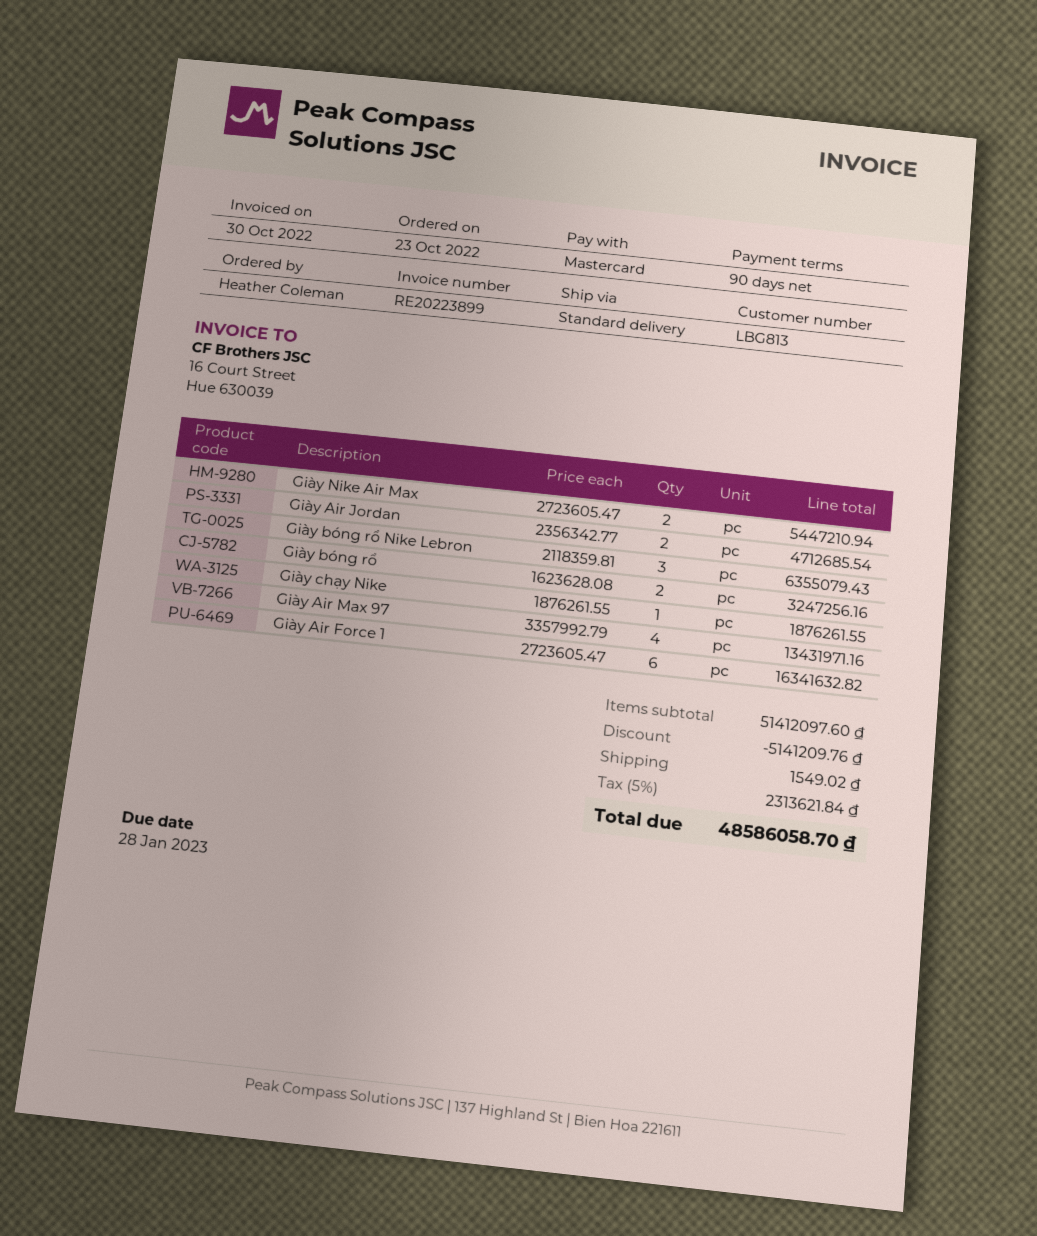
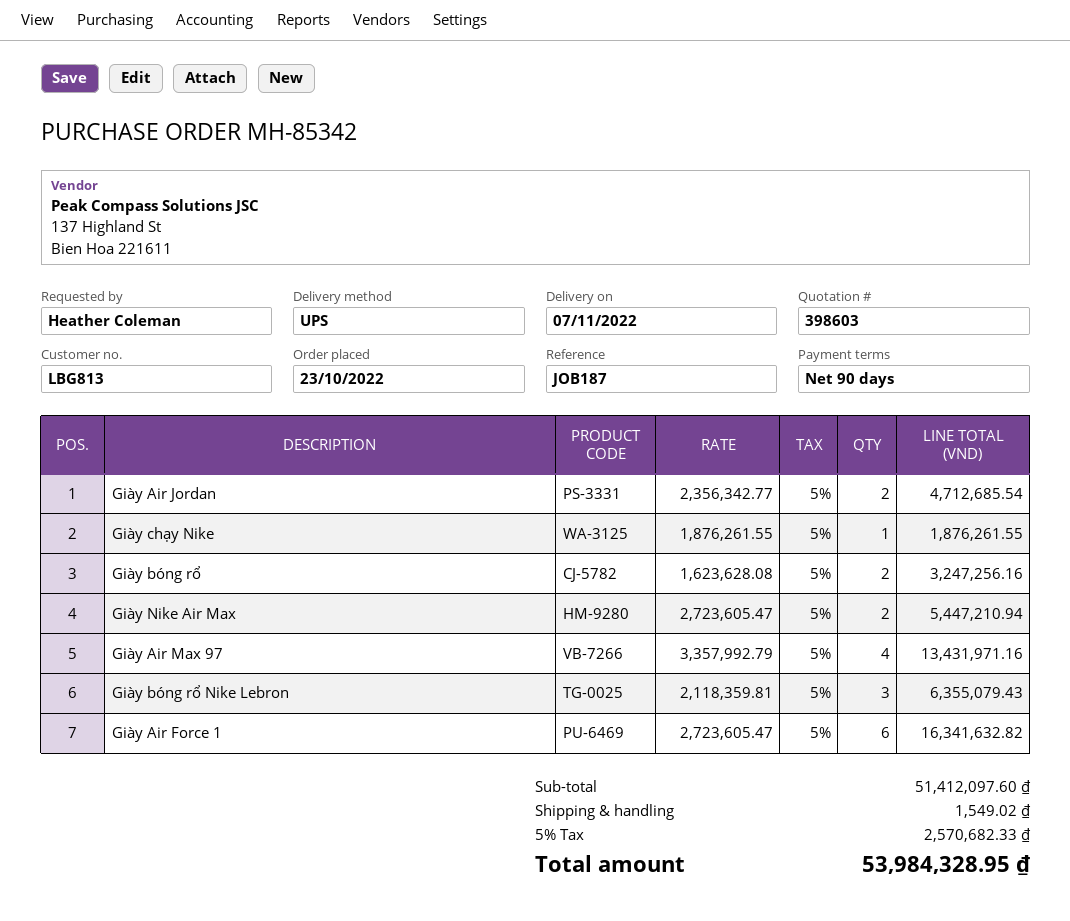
shipping method: standard -> UPS
discount: 5141209.76 -> none
tax: 5% = 2313621.84 -> 5% = 2570682.33
total: 48586058.70 -> 53984328.95

